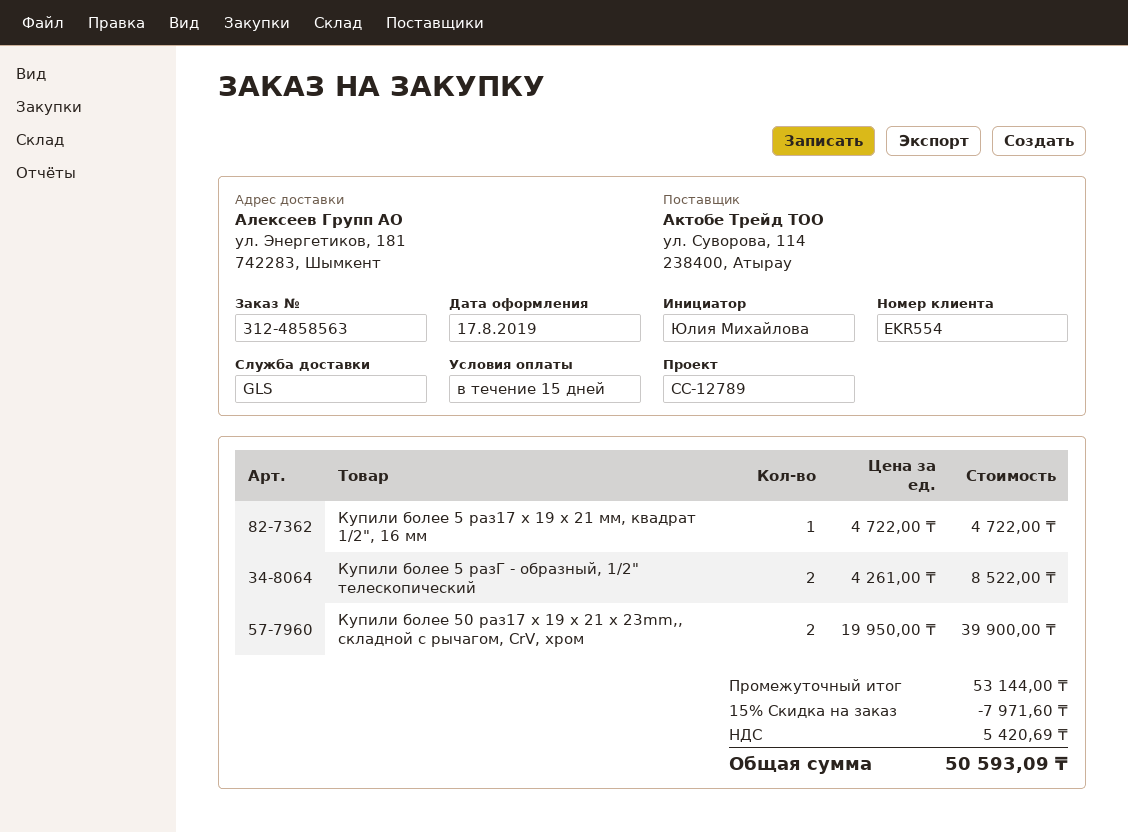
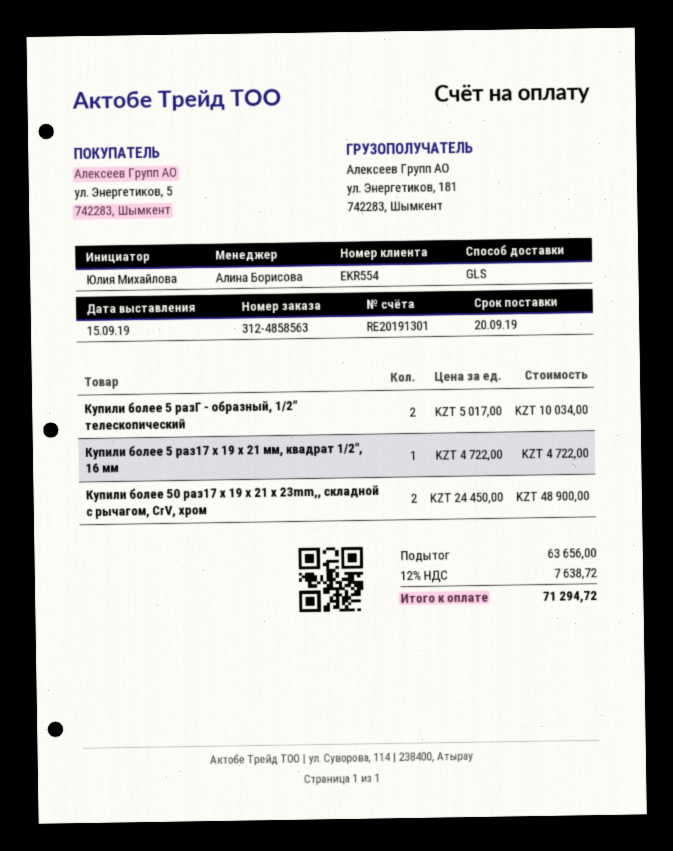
Купили более 5 разГ - образный, 1/2" телескопический: 2 x 4261.00 = 8522.00 -> 2 x 5017.00 = 10034.00
Купили более 50 раз17 x 19 x 21 x 23mm,, складной с рычагом, CrV, хром: 2 x 19950.00 = 39900.00 -> 2 x 24450.00 = 48900.00
subtotal: 53144.00 -> 63656.00
discount: 15% = 7971.60 -> none
tax: 5420.69 -> 7638.72
total: 50593.09 -> 71294.72

